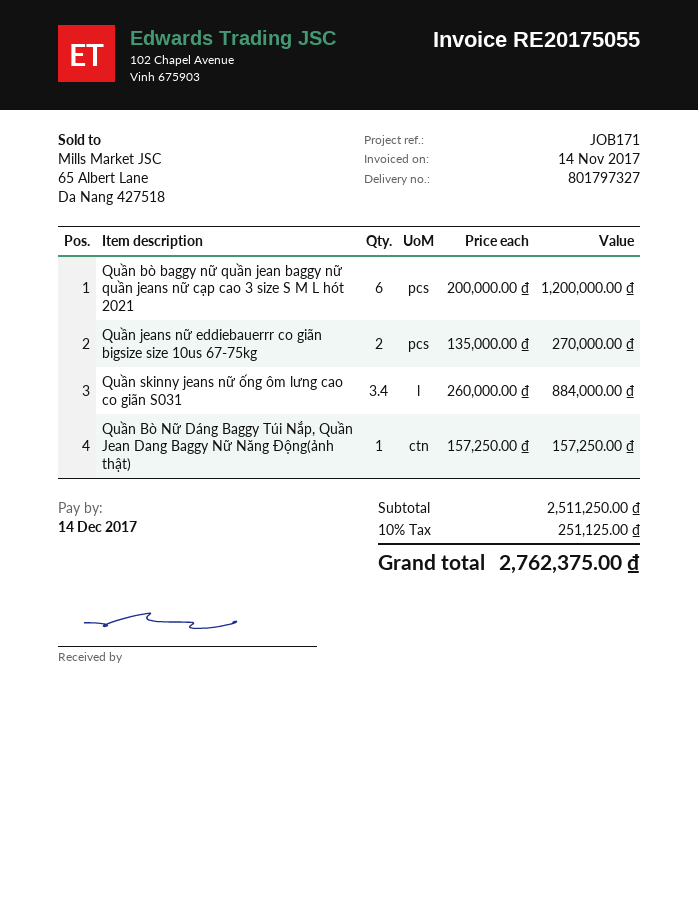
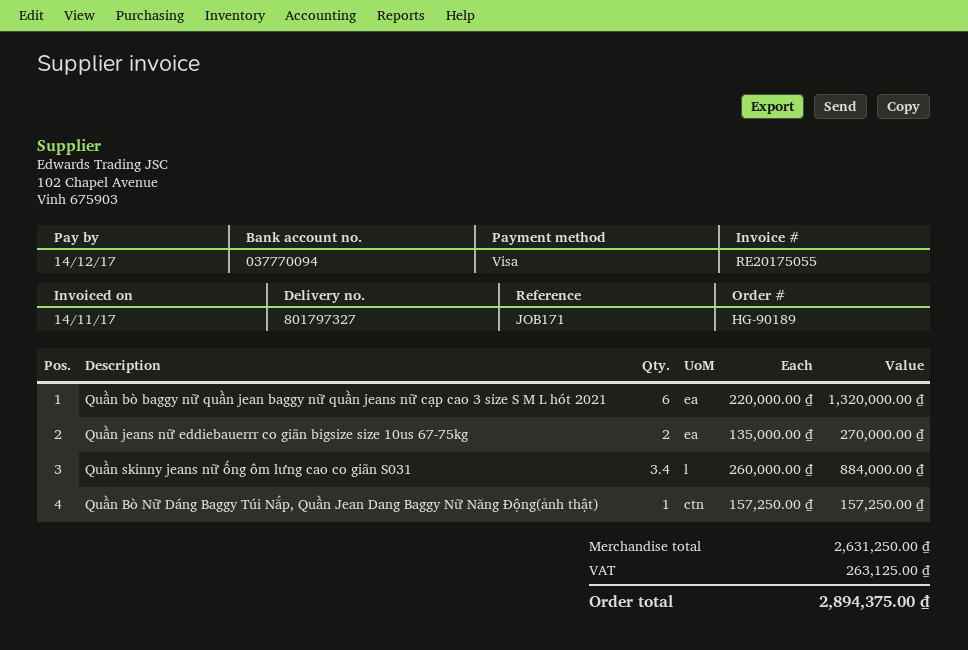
Quần bò baggy nữ quần jean baggy nữ quần jeans nữ cạp cao 3 size S M L hót 2021: 6 x 200000.00 = 1200000.00 -> 6 x 220000.00 = 1320000.00
subtotal: 2511250.00 -> 2631250.00
tax: 251125.00 -> 263125.00
total: 2762375.00 -> 2894375.00

